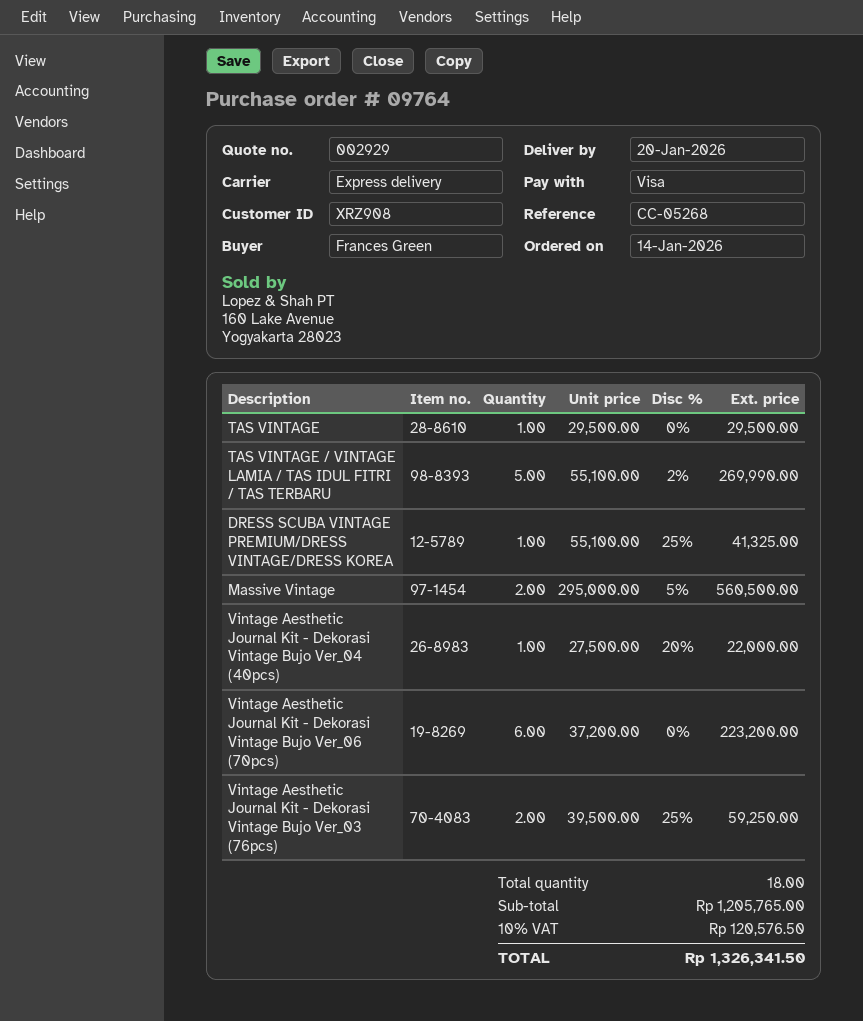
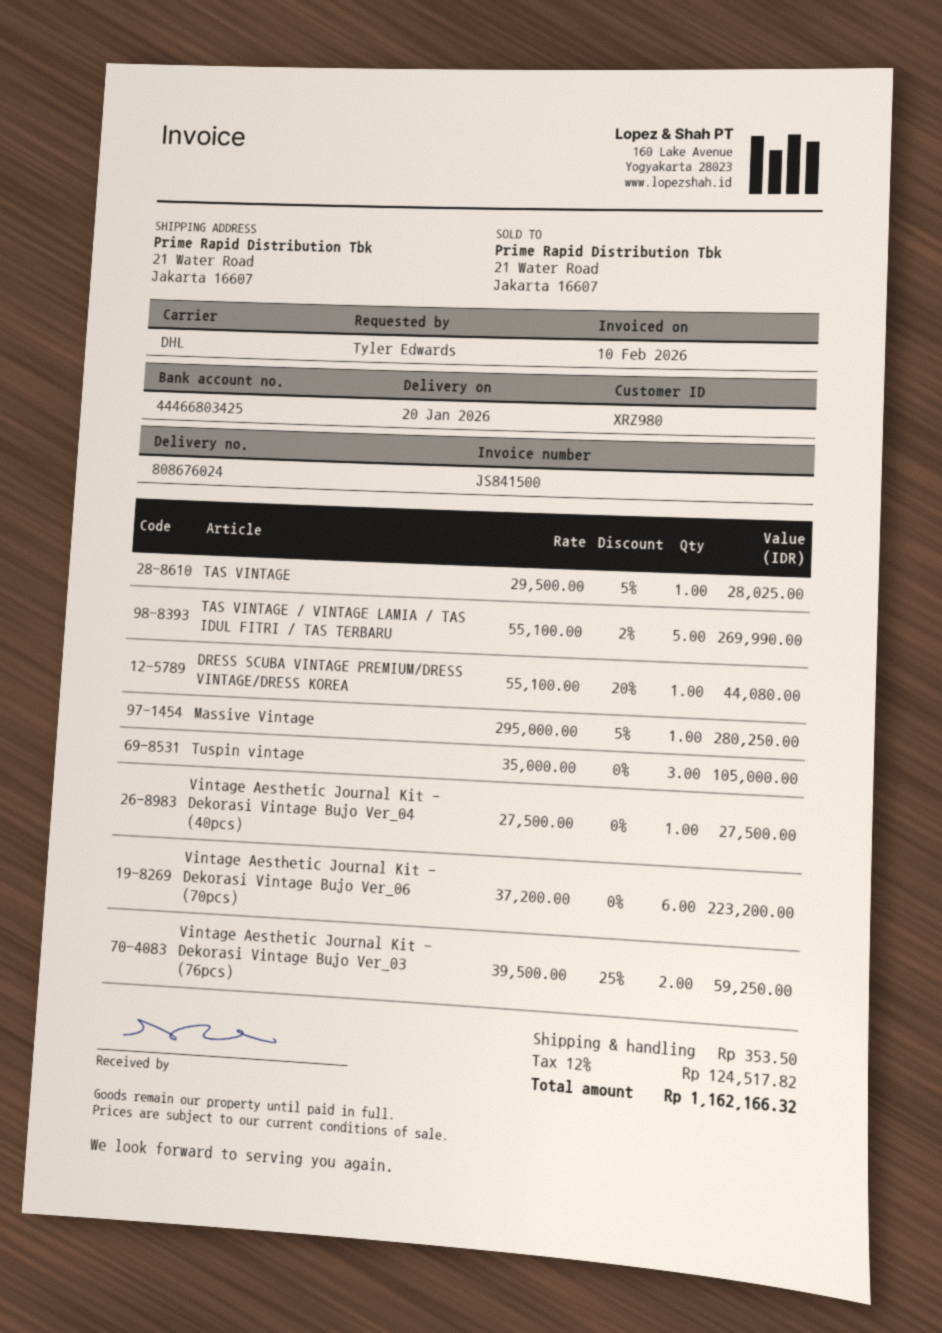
customer number: XRZ908 -> XRZ980
ordered by: Frances Green -> Tyler Edwards
shipping method: express -> DHL
TAS VINTAGE: 1 x 29500.00 = 29500.00 -> 1 x 29500.00 - 5% = 28025.00
DRESS SCUBA VINTAGE PREMIUM/DRESS VINTAGE/DRESS KOREA: 1 x 55100.00 - 25% = 41325.00 -> 1 x 55100.00 - 20% = 44080.00
Massive Vintage: 2 x 295000.00 - 5% = 560500.00 -> 1 x 295000.00 - 5% = 280250.00
Vintage Aesthetic Journal Kit - Dekorasi Vintage Bujo Ver_04 (40pcs): 1 x 27500.00 - 20% = 22000.00 -> 1 x 27500.00 = 27500.00
Tuspin vintage: none -> 3 x 35000.00 = 105000.00
shipping: none -> 353.50
tax: 10% = 120576.50 -> 12% = 124517.82
total: 1326341.50 -> 1162166.32

